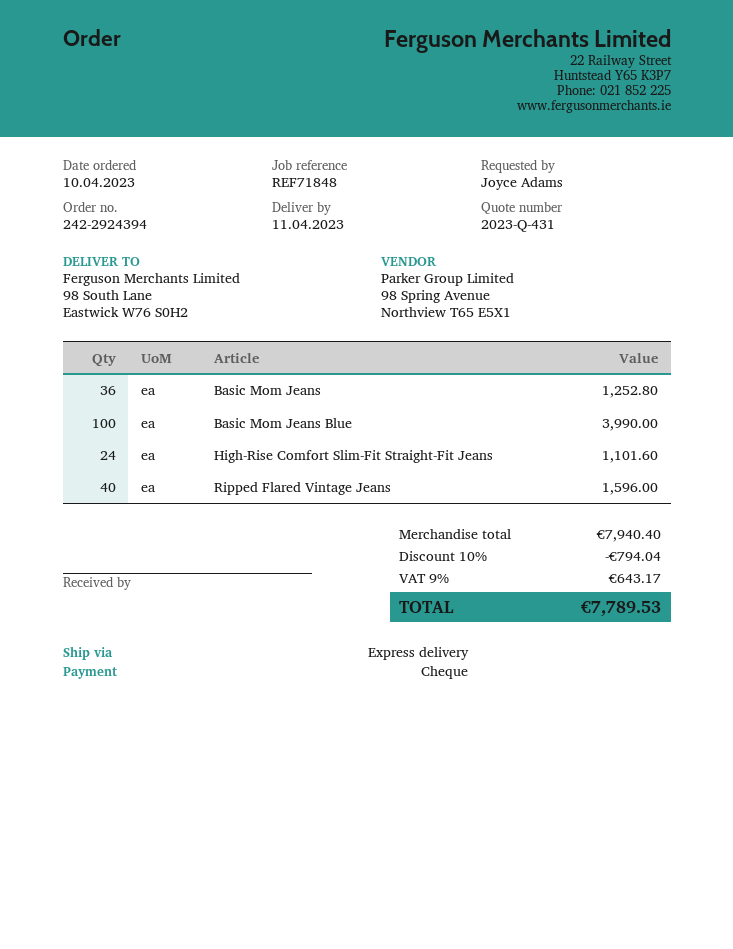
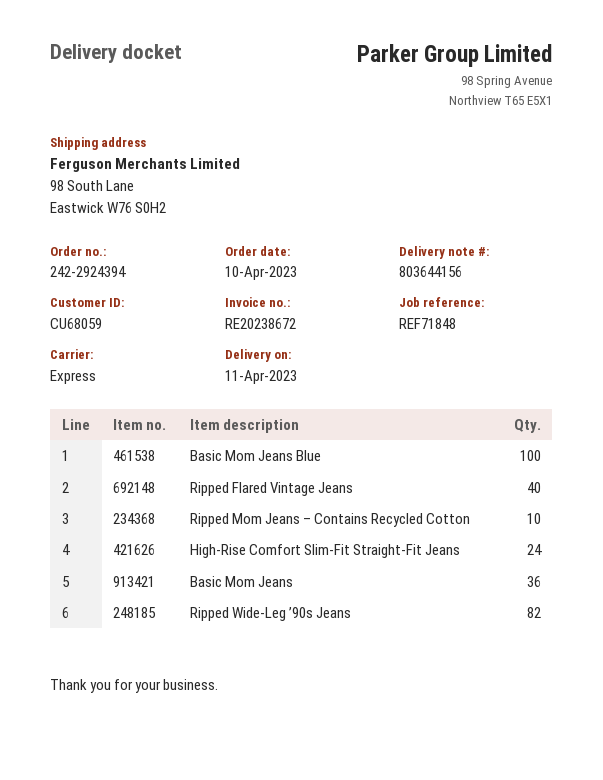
Ripped Mom Jeans – Contains Recycled Cotton: none -> 10
Ripped Wide-Leg ’90s Jeans: none -> 82

